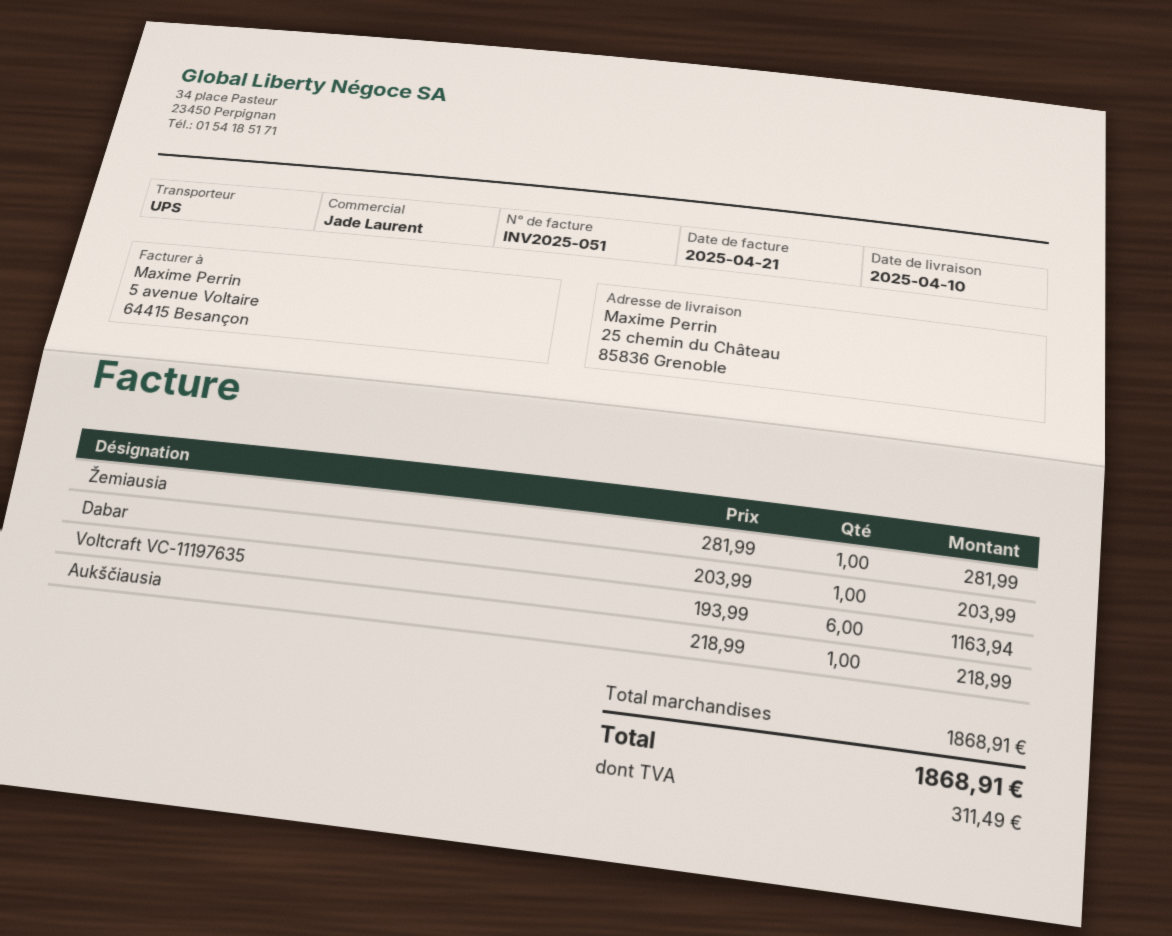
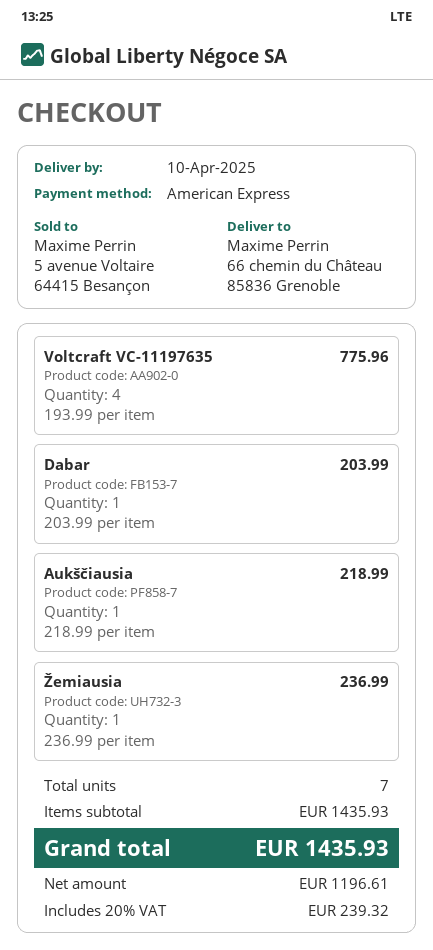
ship to: 25 chemin du Château, 85836 Grenoble -> 66 chemin du Château, 85836 Grenoble
Žemiausia: 1 x 281.99 = 281.99 -> 1 x 236.99 = 236.99
Voltcraft VC-11197635: 6 x 193.99 = 1163.94 -> 4 x 193.99 = 775.96
subtotal: 1868.91 -> 1435.93
tax: 311.49 -> 239.32
total: 1868.91 -> 1435.93

